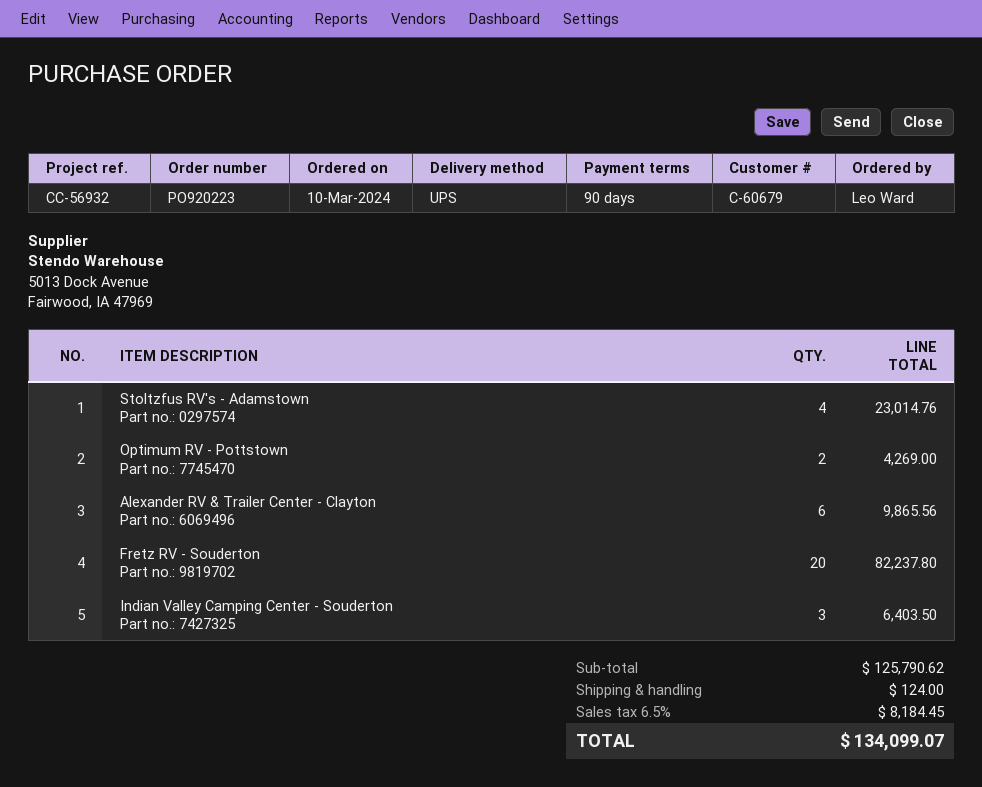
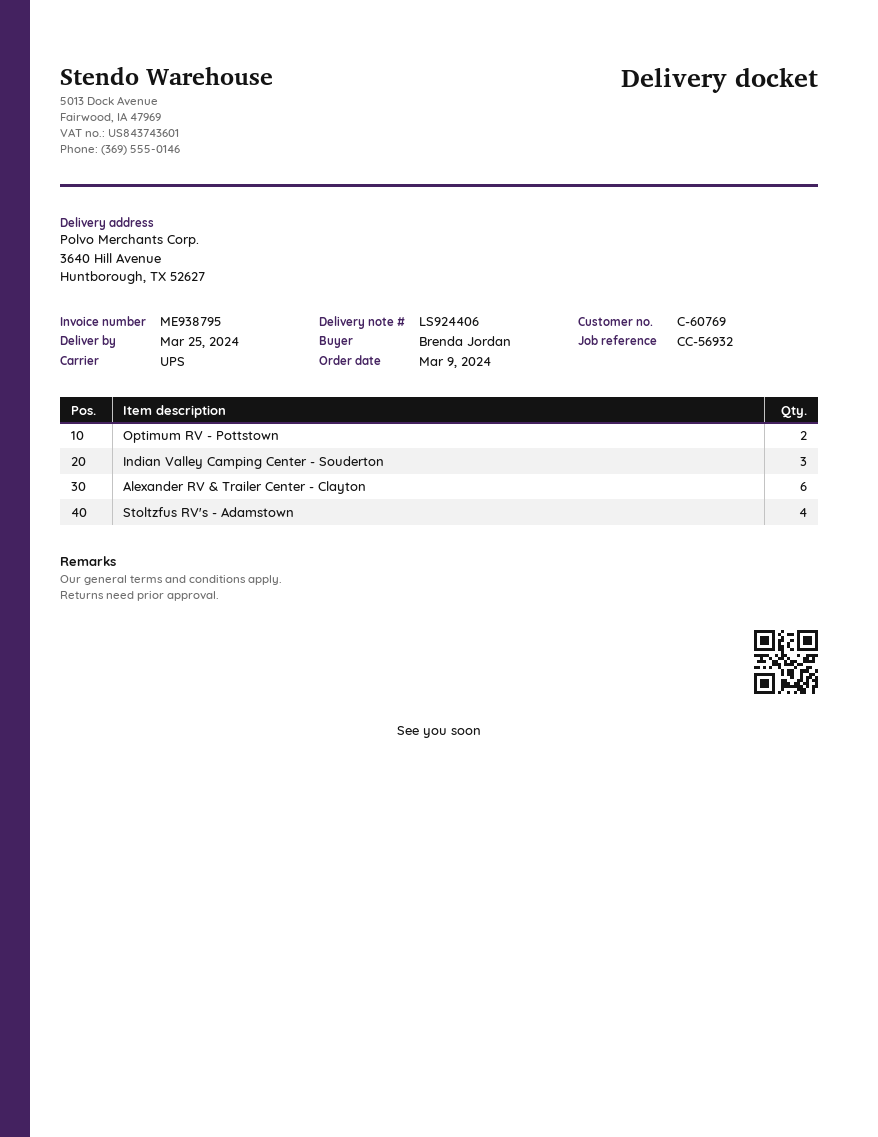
order date: 2024-03-10 -> 2024-03-09
customer number: C-60679 -> C-60769
ordered by: Leo Ward -> Brenda Jordan
Fretz RV - Souderton: 20 -> none

